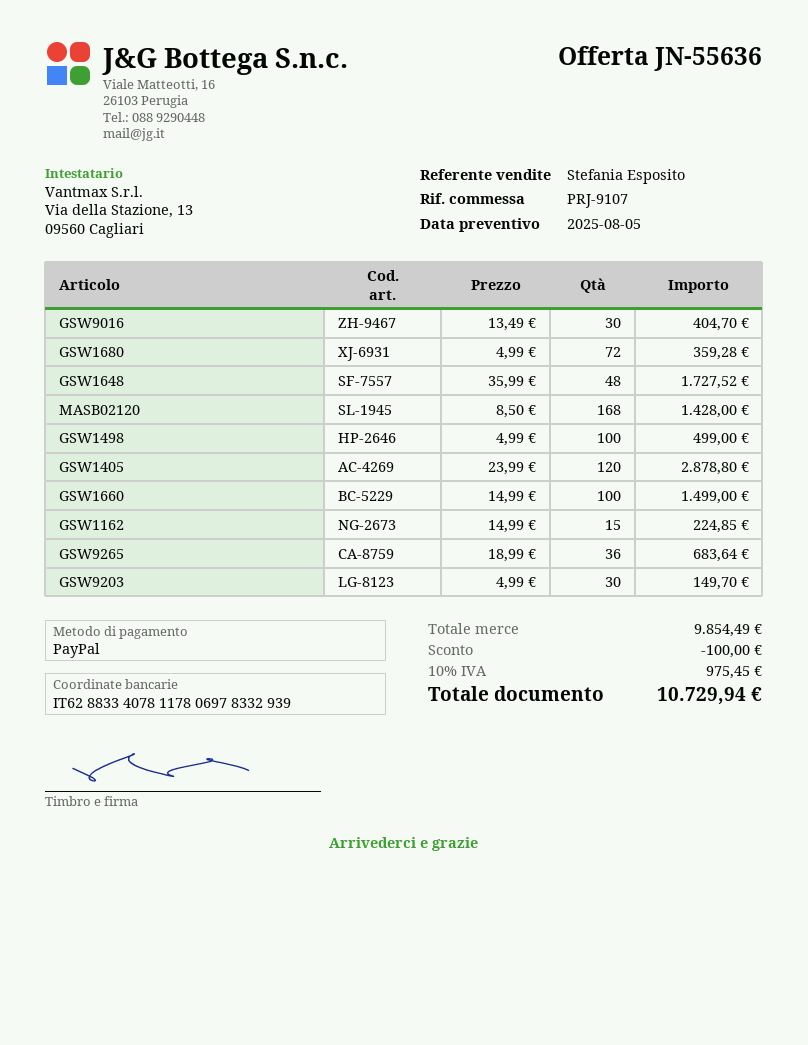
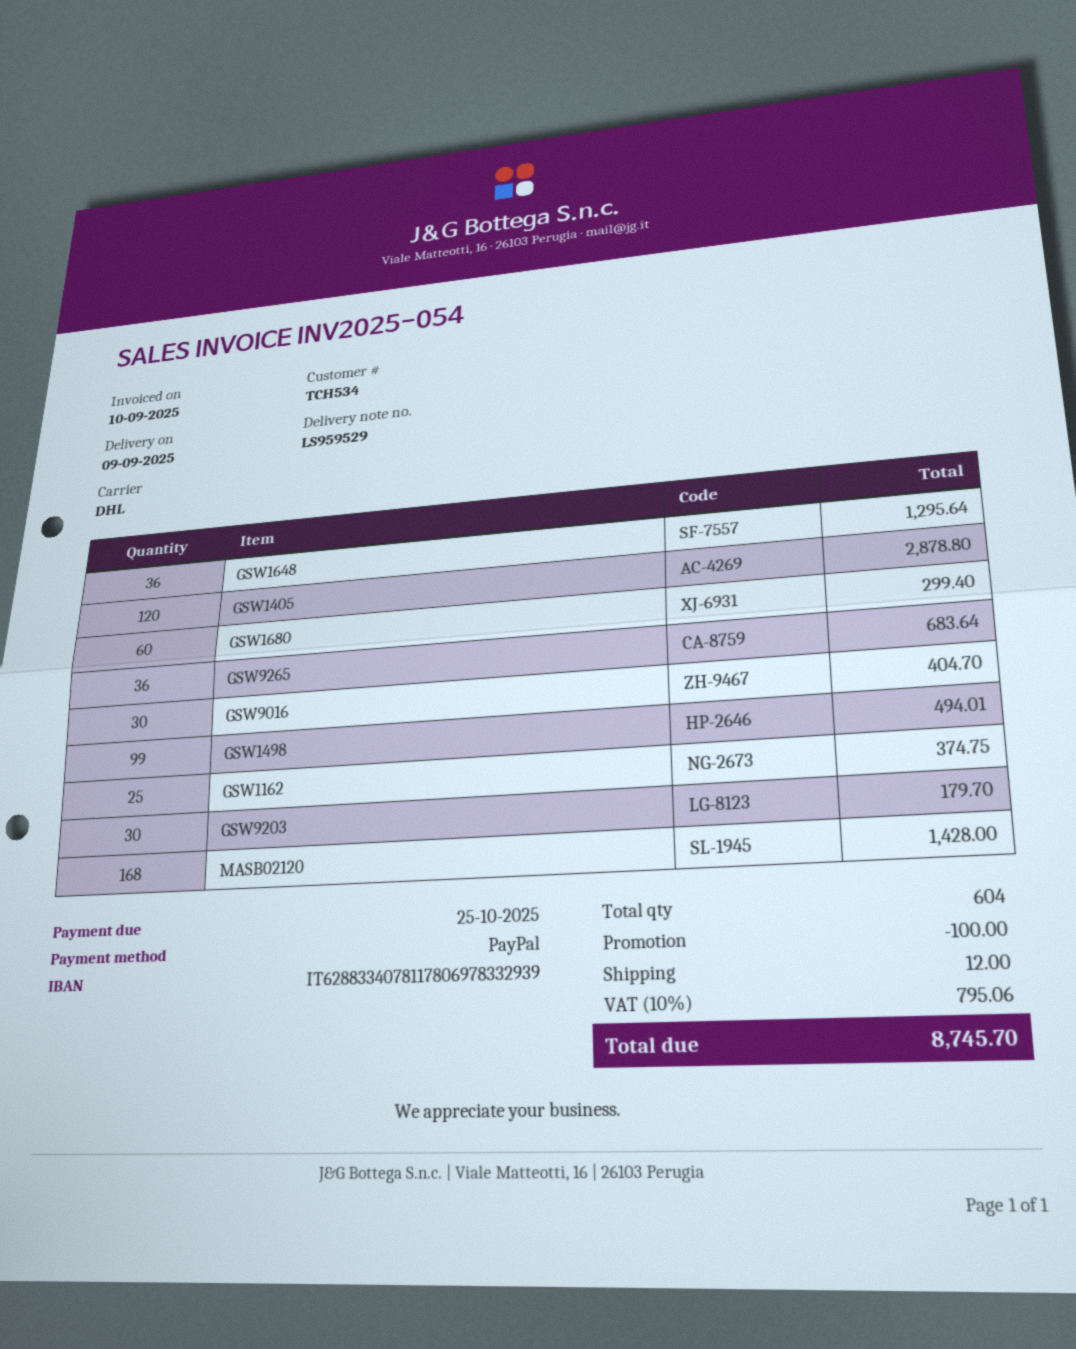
GSW1680: 72 for 359.28 -> 60 for 299.40
GSW1648: 48 for 1727.52 -> 36 for 1295.64
GSW1498: 100 for 499.00 -> 99 for 494.01
GSW1660: 100 for 1499.00 -> none
GSW1162: 15 for 224.85 -> 25 for 374.75
GSW9203: 30 for 149.70 -> 30 for 179.70
shipping: none -> 12.00
tax: 10% = 975.45 -> 10% = 795.06
total: 10729.94 -> 8745.70

